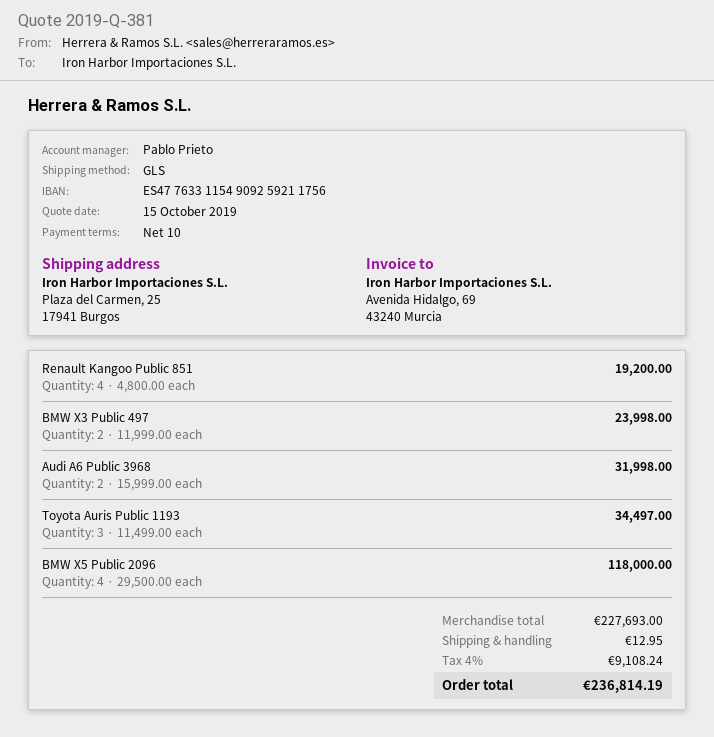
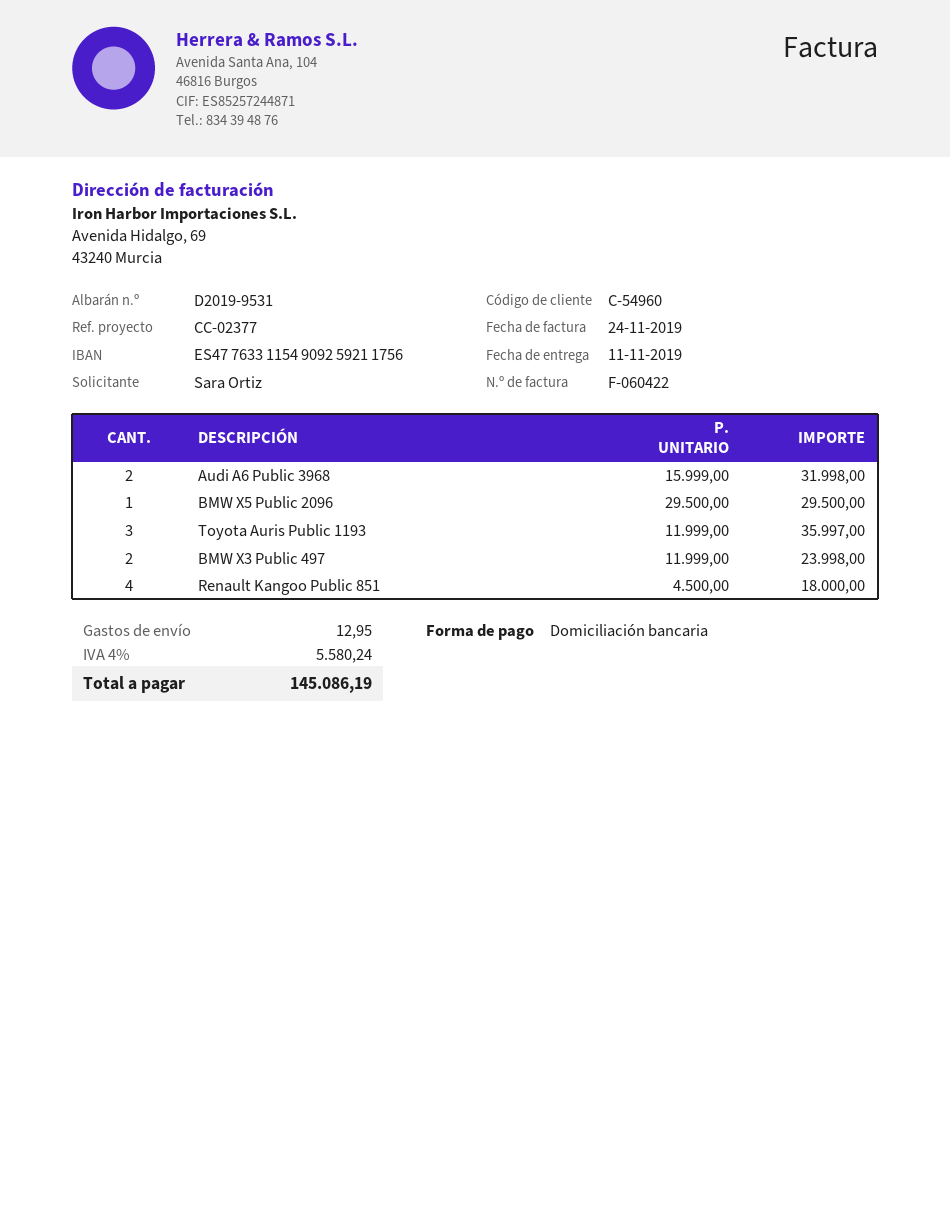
Renault Kangoo Public 851: 4 x 4800.00 = 19200.00 -> 4 x 4500.00 = 18000.00
Toyota Auris Public 1193: 3 x 11499.00 = 34497.00 -> 3 x 11999.00 = 35997.00
BMW X5 Public 2096: 4 x 29500.00 = 118000.00 -> 1 x 29500.00 = 29500.00
tax: 4% = 9108.24 -> 4% = 5580.24
total: 236814.19 -> 145086.19

